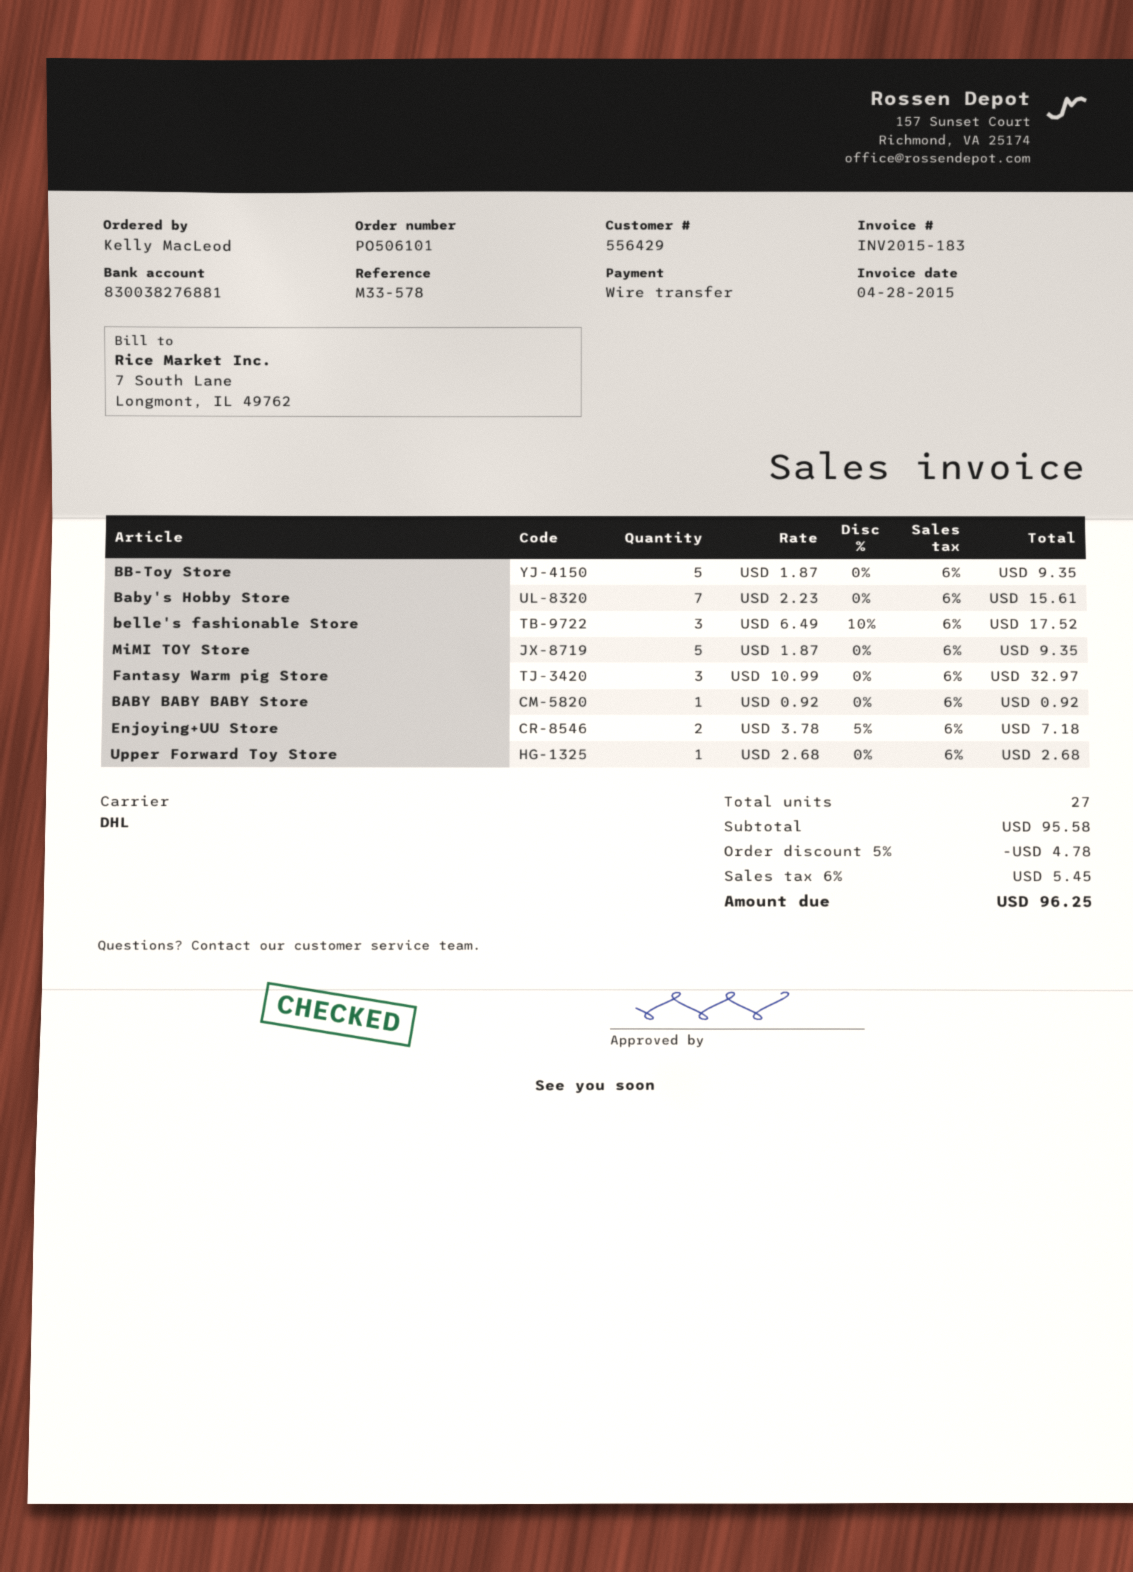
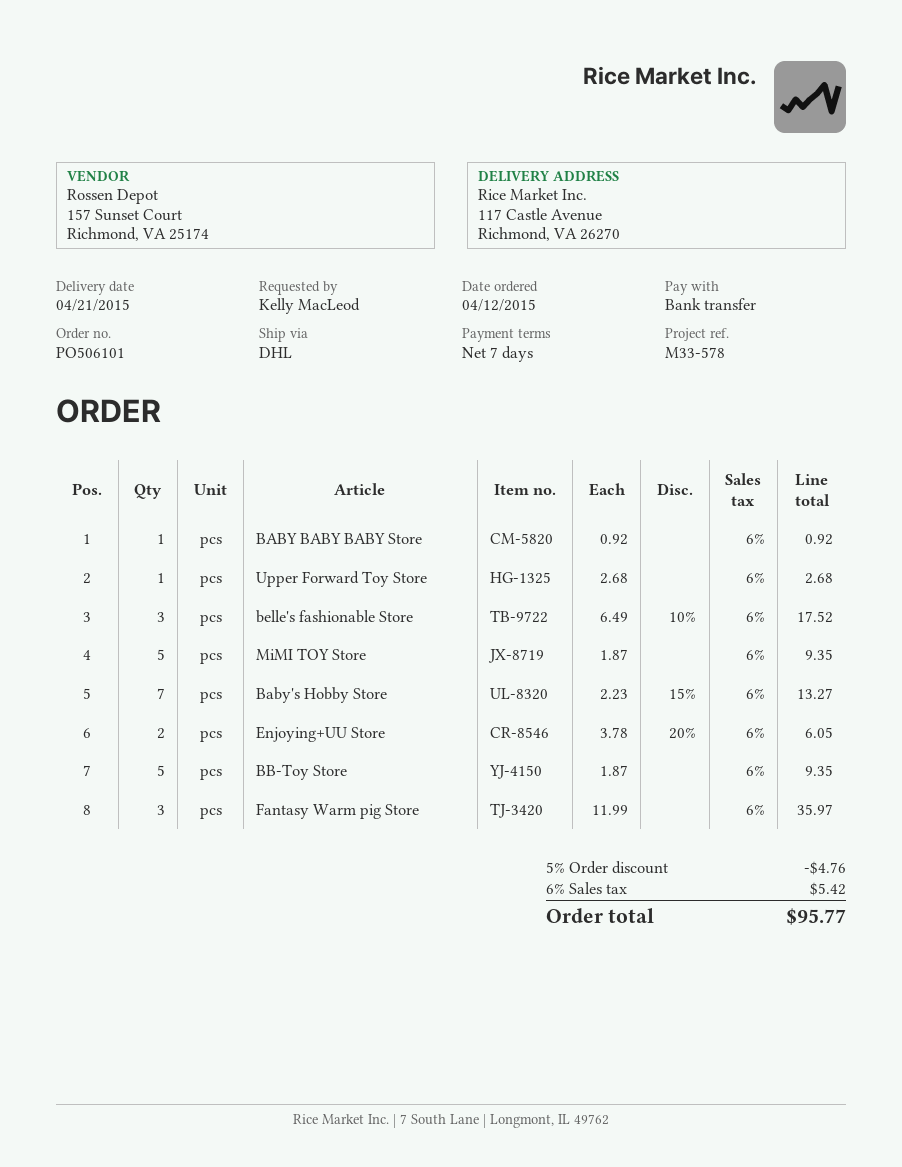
Baby's Hobby Store: 7 x 2.23 = 15.61 -> 7 x 2.23 - 15% = 13.27
Fantasy Warm pig Store: 3 x 10.99 = 32.97 -> 3 x 11.99 = 35.97
Enjoying+UU Store: 2 x 3.78 - 5% = 7.18 -> 2 x 3.78 - 20% = 6.05
discount: 5% = 4.78 -> 5% = 4.76
tax: 6% = 5.45 -> 6% = 5.42
total: 96.25 -> 95.77

